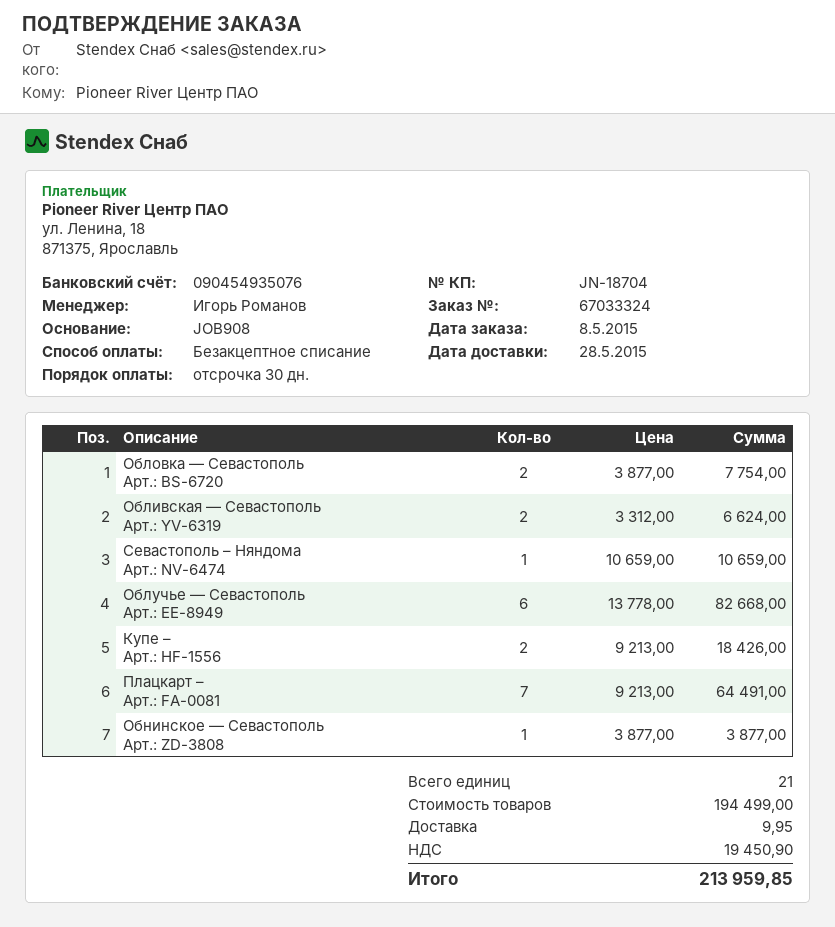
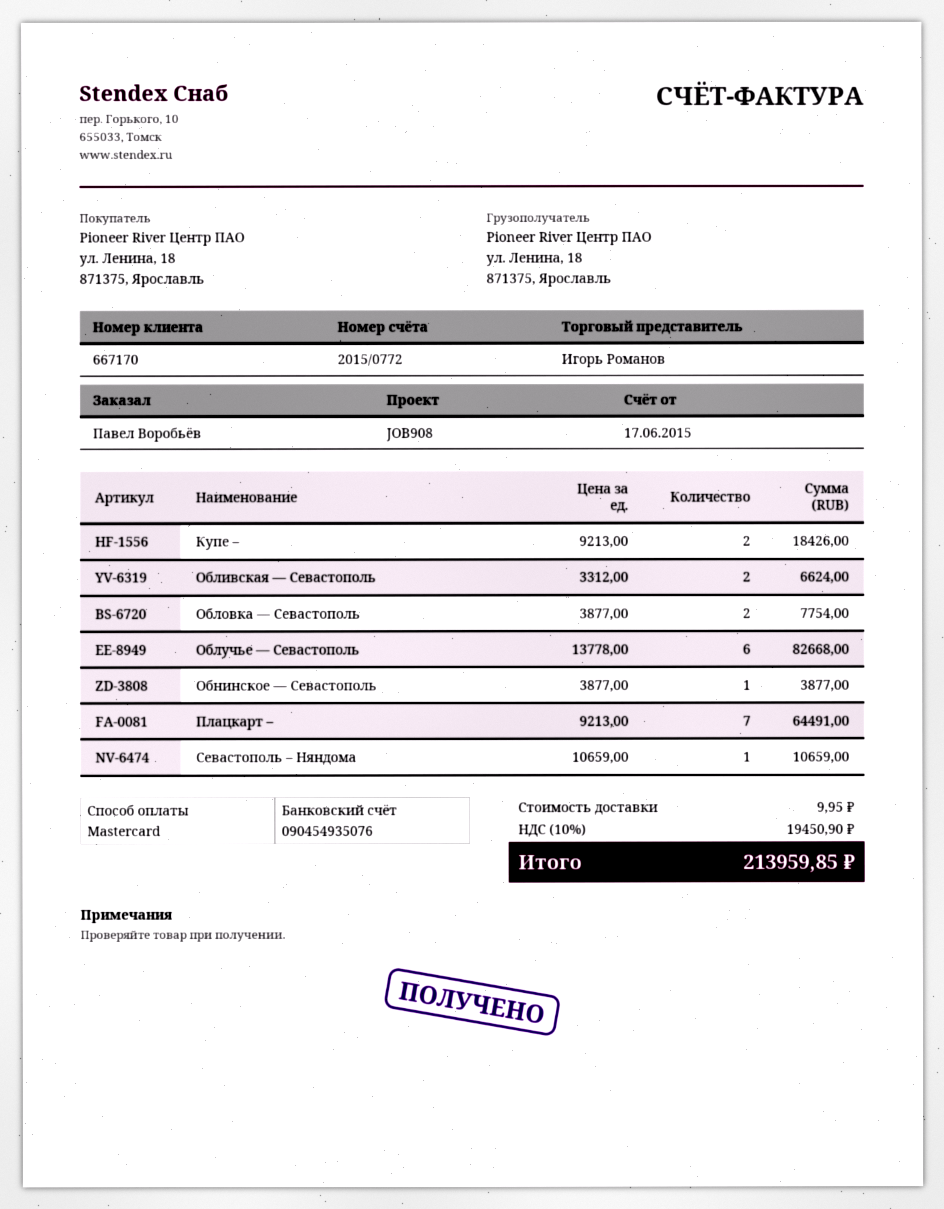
payment method: direct debit -> Mastercard

